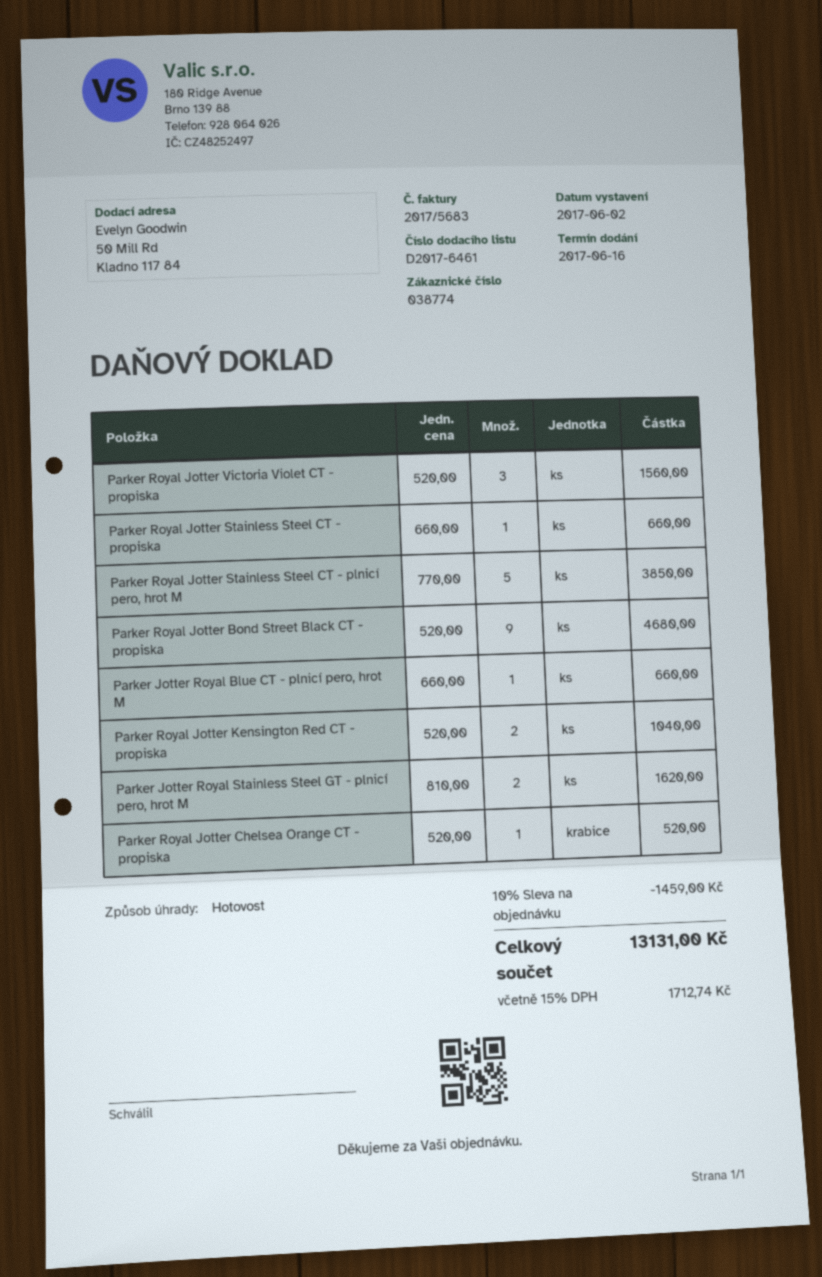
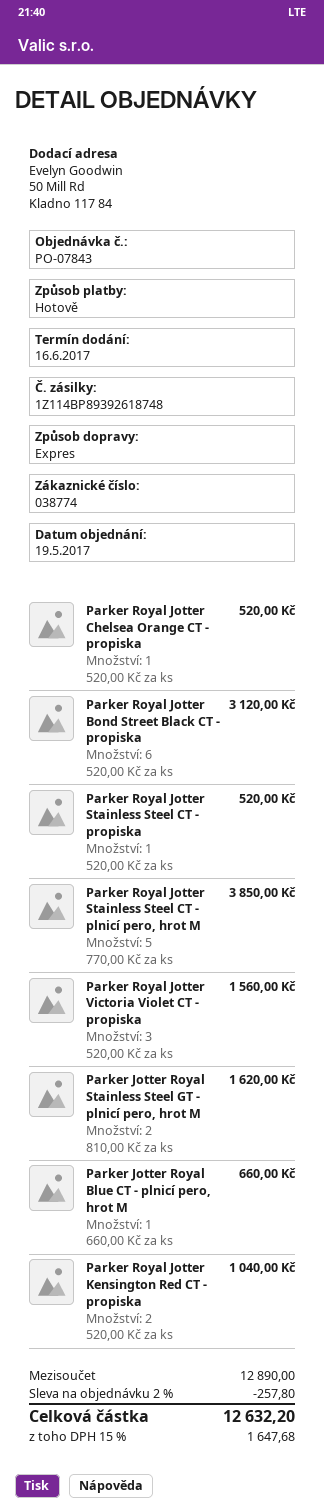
Parker Royal Jotter Stainless Steel CT - propiska: 1 x 660.00 = 660.00 -> 1 x 520.00 = 520.00
Parker Royal Jotter Bond Street Black CT - propiska: 9 x 520.00 = 4680.00 -> 6 x 520.00 = 3120.00
discount: 10% = 1459.00 -> 2% = 257.80
tax: 15% = 1712.74 -> 15% = 1647.68
total: 13131.00 -> 12632.20

